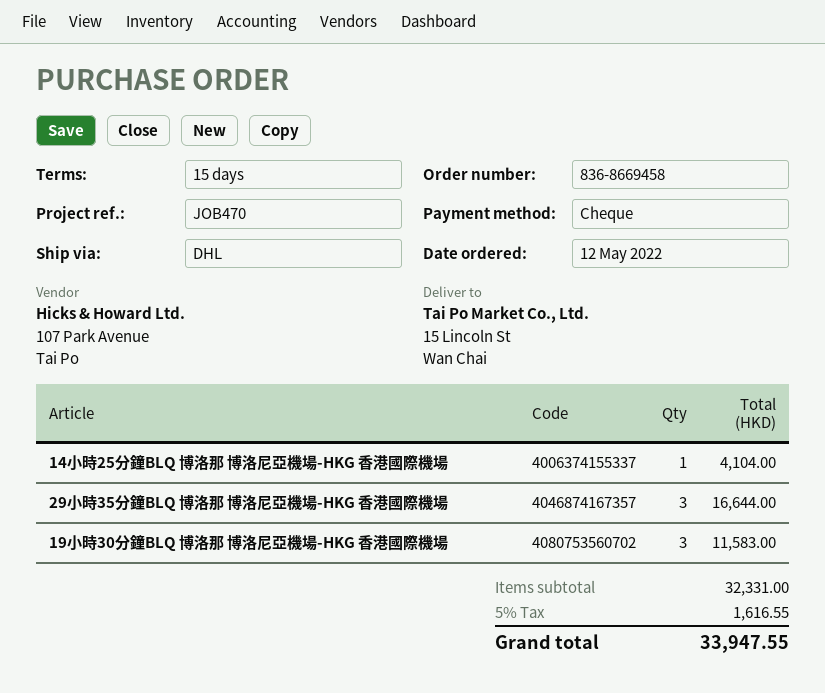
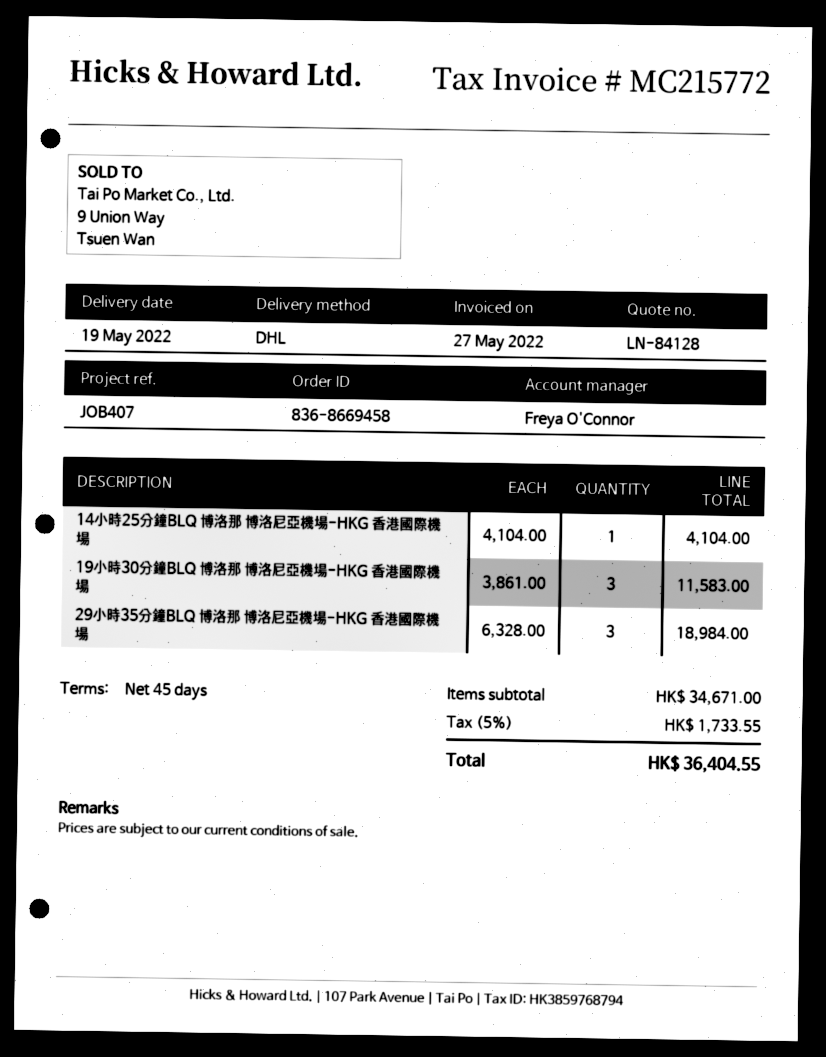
payment terms: 15 days -> 45 days
reference: JOB470 -> JOB407
29小時35分鐘BLQ 博洛那 博洛尼亞機場-HKG 香港國際機場: 3 for 16644.00 -> 3 for 18984.00
subtotal: 32331.00 -> 34671.00
tax: 5% = 1616.55 -> 5% = 1733.55
total: 33947.55 -> 36404.55

